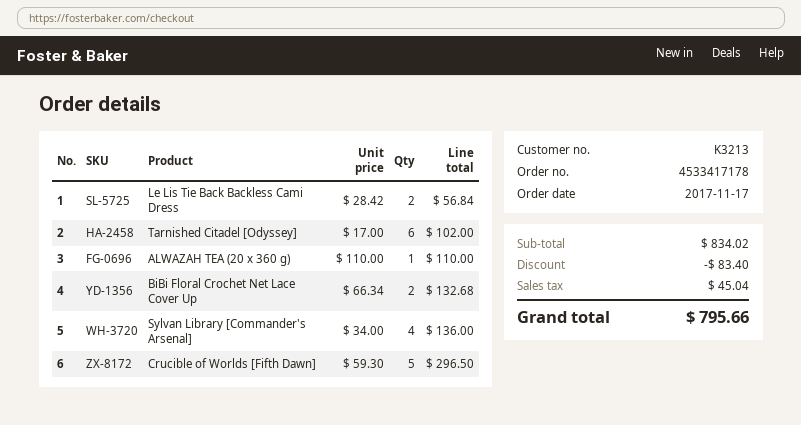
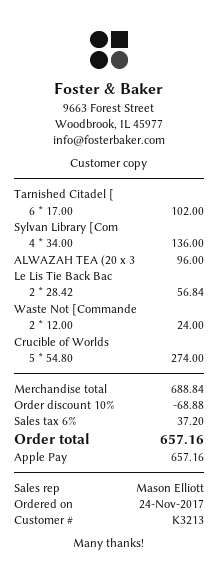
order date: 2017-11-17 -> 2017-11-24
ALWAZAH TEA (20 x 360 g): 1 x 110.00 = 110.00 -> 1 x 96.00 = 96.00
BiBi Floral Crochet Net Lace Cover Up: 2 x 66.34 = 132.68 -> none
Crucible of Worlds [Fifth Dawn]: 5 x 59.30 = 296.50 -> 5 x 54.80 = 274.00
Waste Not [Commande: none -> 2 x 12.00 = 24.00
subtotal: 834.02 -> 688.84
discount: 83.40 -> 68.88
tax: 45.04 -> 37.20
total: 795.66 -> 657.16

